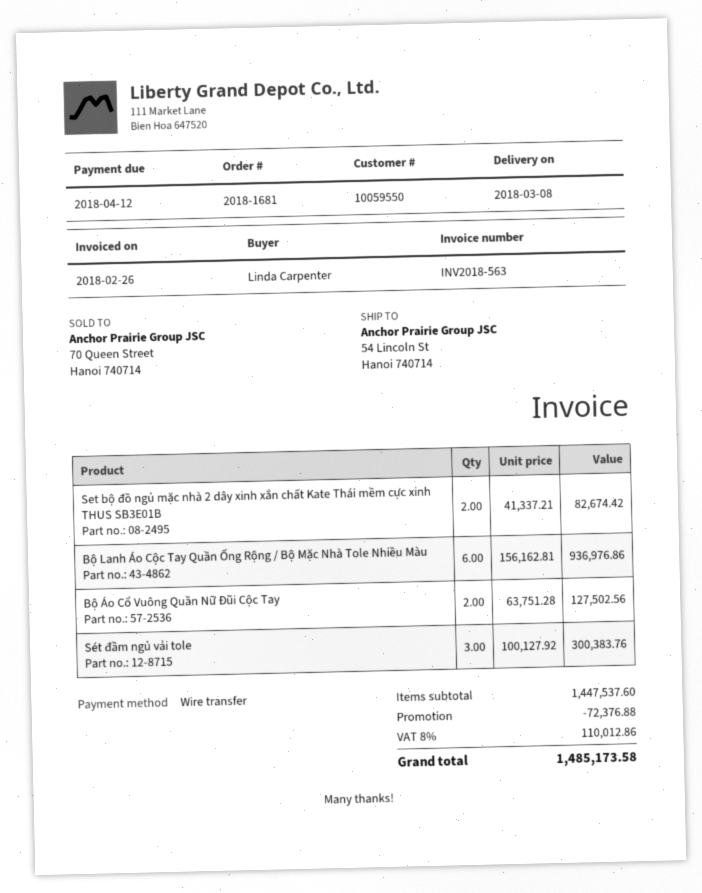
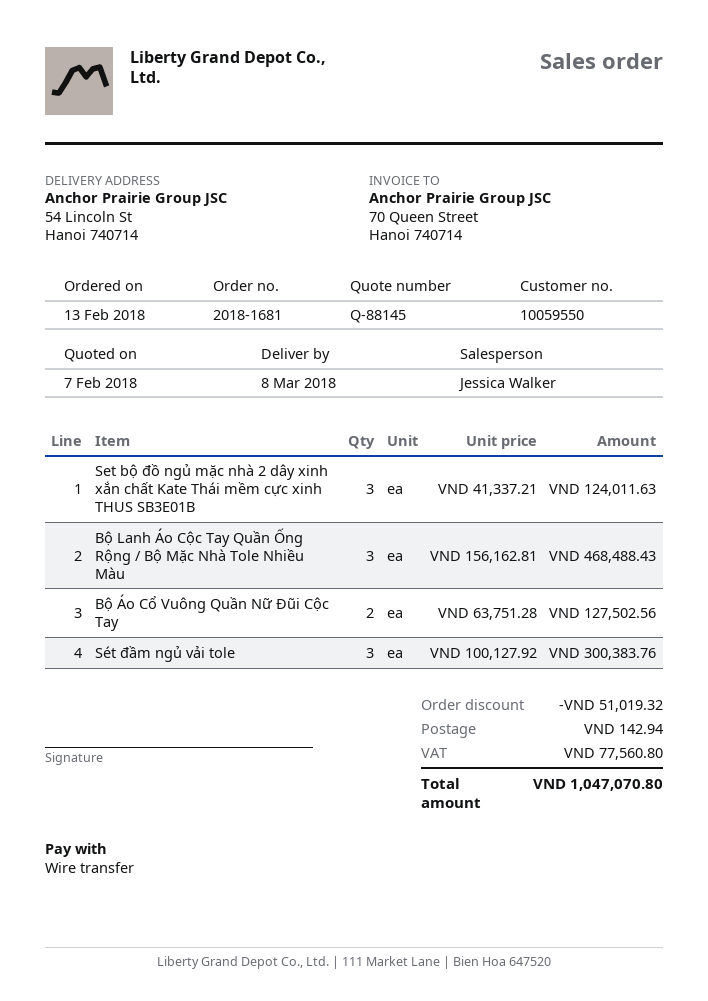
Set bộ đồ ngủ mặc nhà 2 dây xinh xắn chất Kate Thái mềm cực xinh THUS SB3E01B: 2 x 41337.21 = 82674.42 -> 3 x 41337.21 = 124011.63
Bộ Lanh Áo Cộc Tay Quần Ống Rộng / Bộ Mặc Nhà Tole Nhiều Màu: 6 x 156162.81 = 936976.86 -> 3 x 156162.81 = 468488.43
discount: 72376.88 -> 51019.32
shipping: none -> 142.94
tax: 110012.86 -> 77560.80
total: 1485173.58 -> 1047070.80

